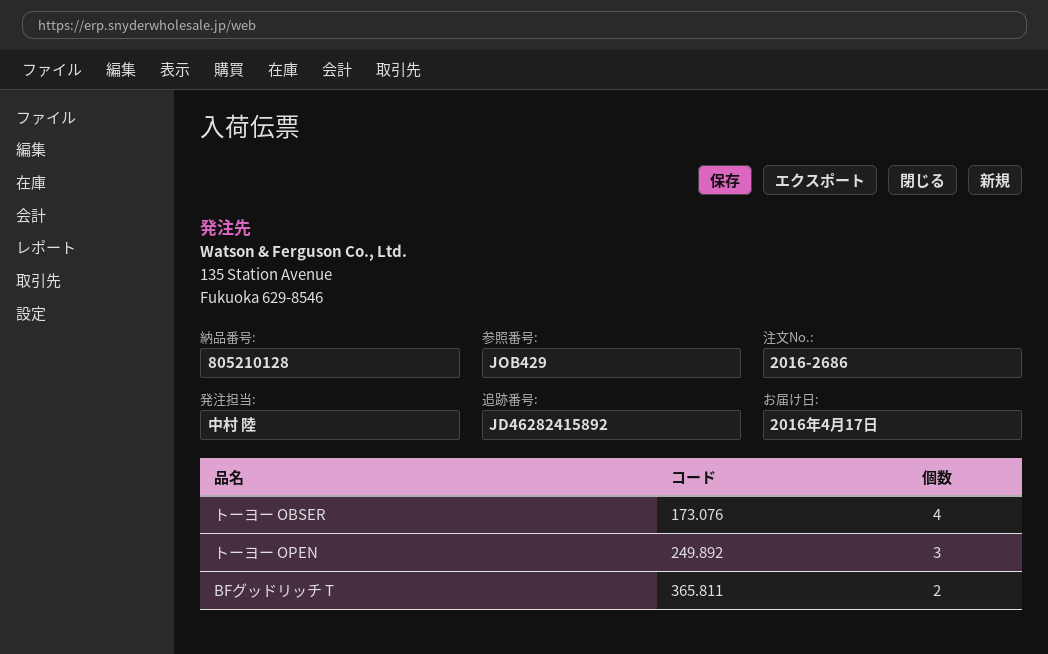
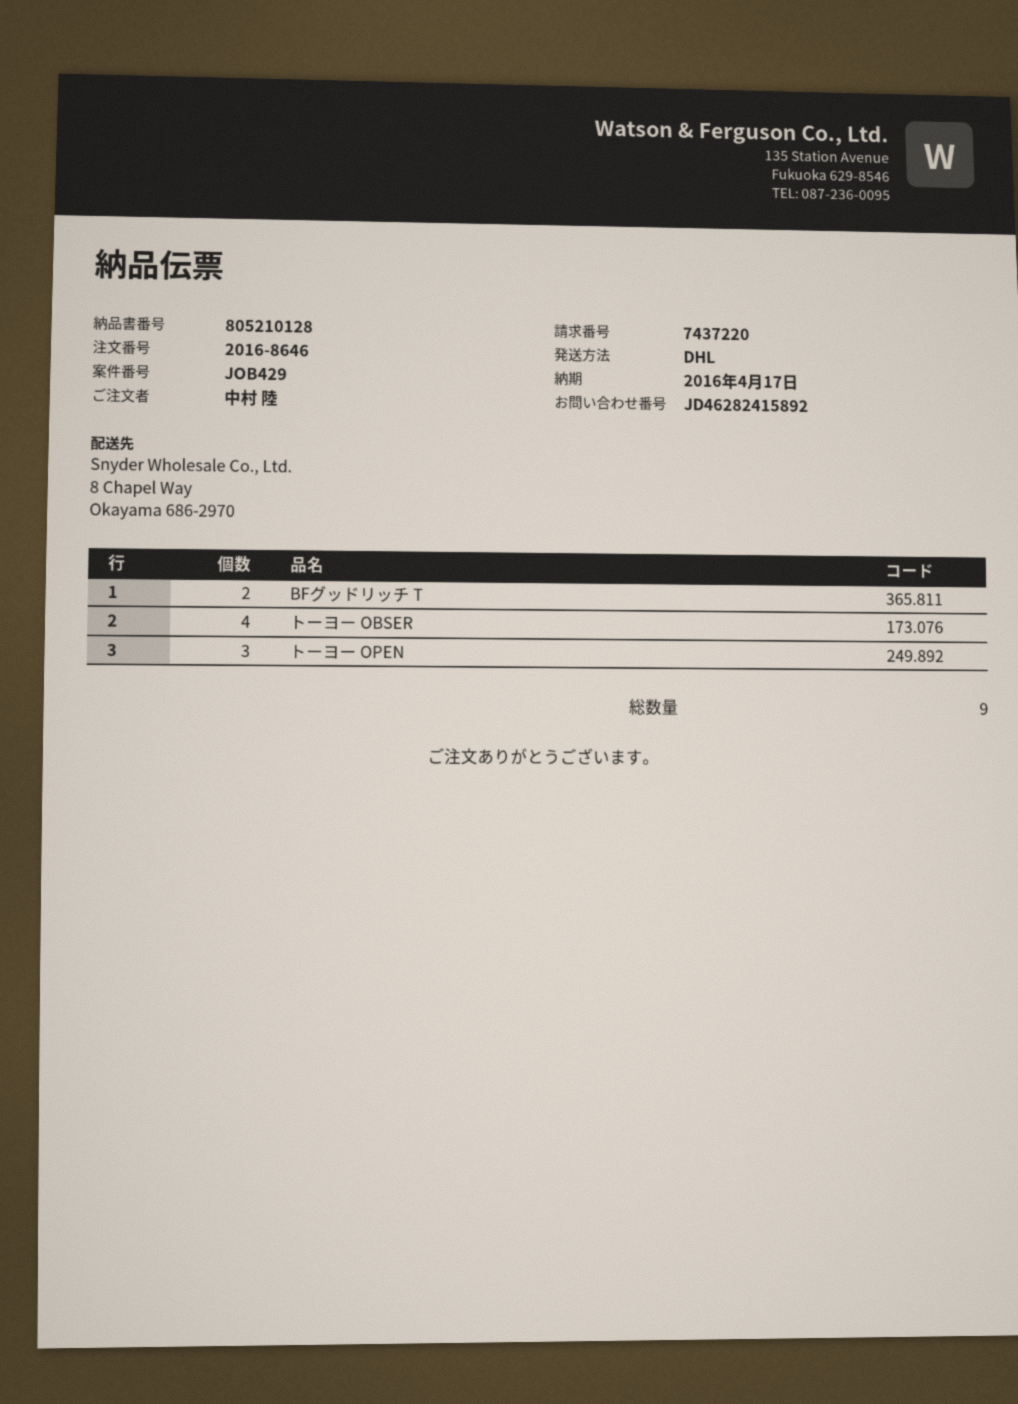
order number: 2016-2686 -> 2016-8646

